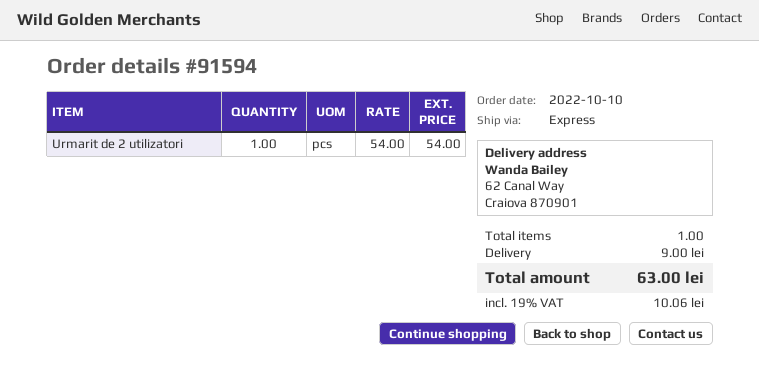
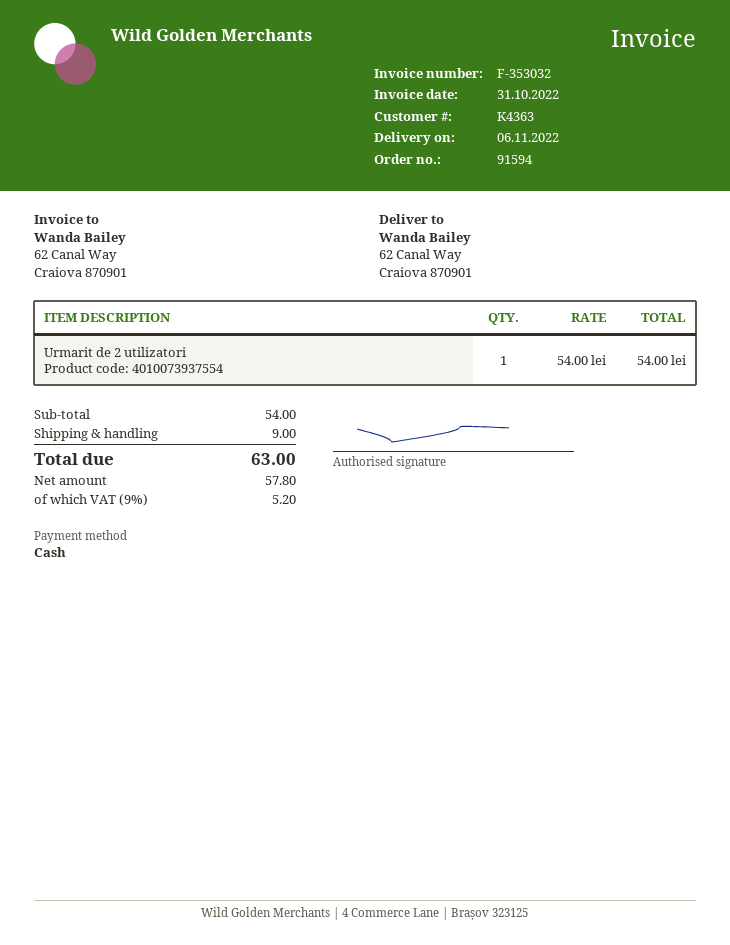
tax: 19% = 10.06 -> 9% = 5.20

